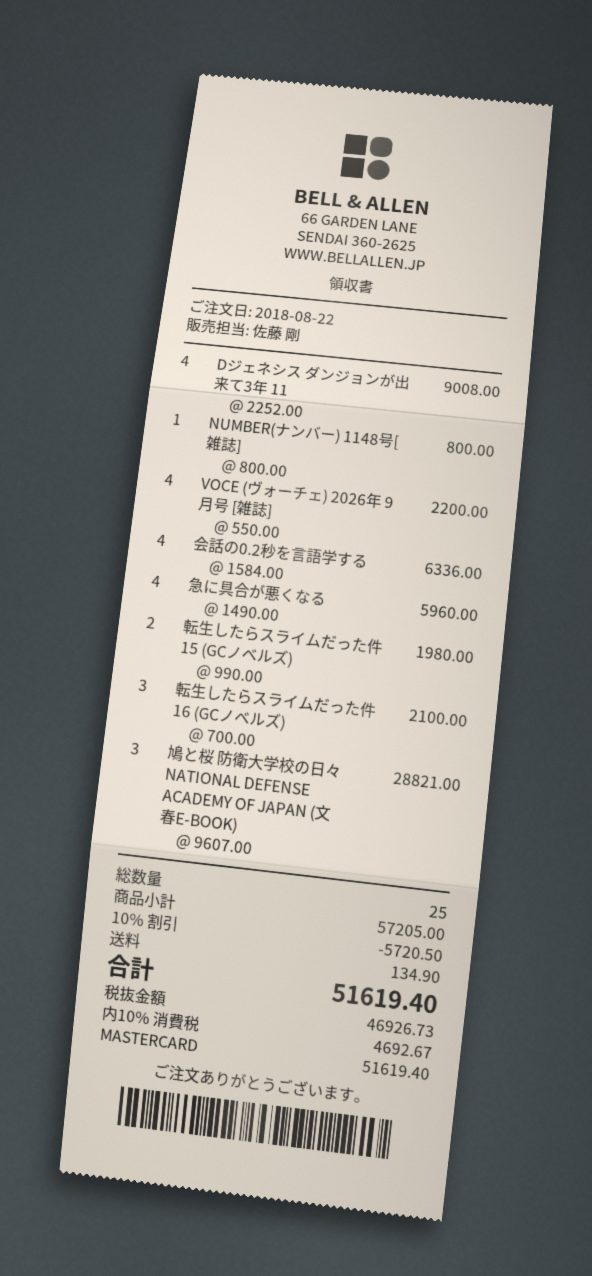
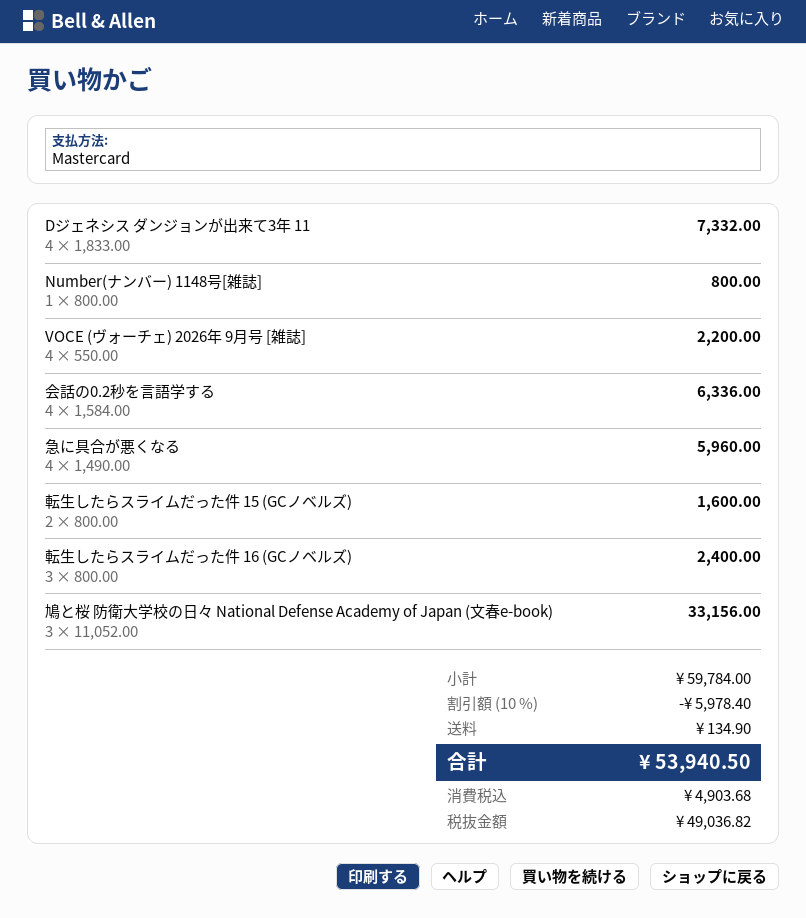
Dジェネシス ダンジョンが出来て3年 11: 4 x 2252.00 = 9008.00 -> 4 x 1833.00 = 7332.00
転生したらスライムだった件 15 (GCノベルズ): 2 x 990.00 = 1980.00 -> 2 x 800.00 = 1600.00
転生したらスライムだった件 16 (GCノベルズ): 3 x 700.00 = 2100.00 -> 3 x 800.00 = 2400.00
鳩と桜 防衛大学校の日々 NATIONAL DEFENSE ACADEMY OF JAPAN (文春E-BOOK): 3 x 9607.00 = 28821.00 -> 3 x 11052.00 = 33156.00
subtotal: 57205.00 -> 59784.00
discount: 10% = 5720.50 -> 10% = 5978.40
net: 46926.73 -> 49036.82
tax: 4692.67 -> 4903.68
total: 51619.40 -> 53940.50

